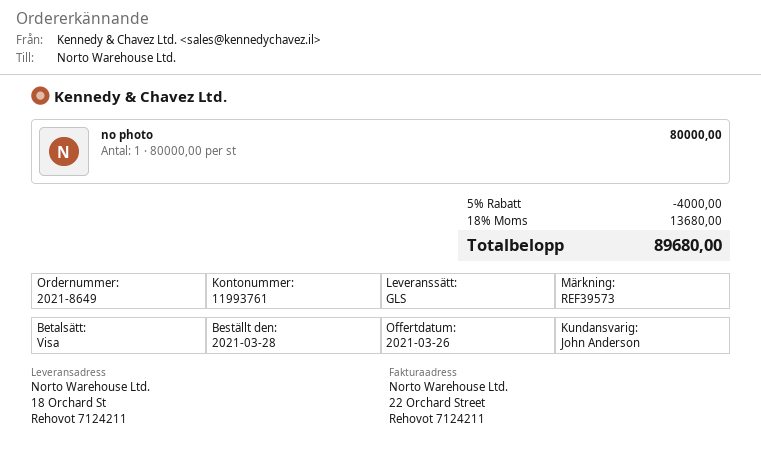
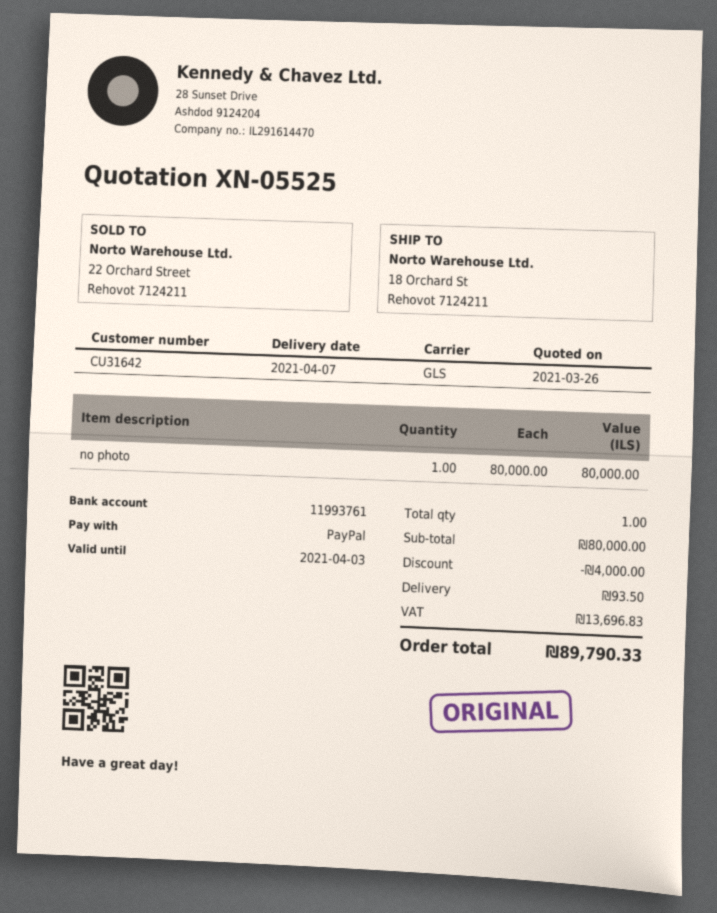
payment method: Visa -> PayPal
shipping: none -> 93.50
tax: 13680.00 -> 13696.83
total: 89680.00 -> 89790.33

